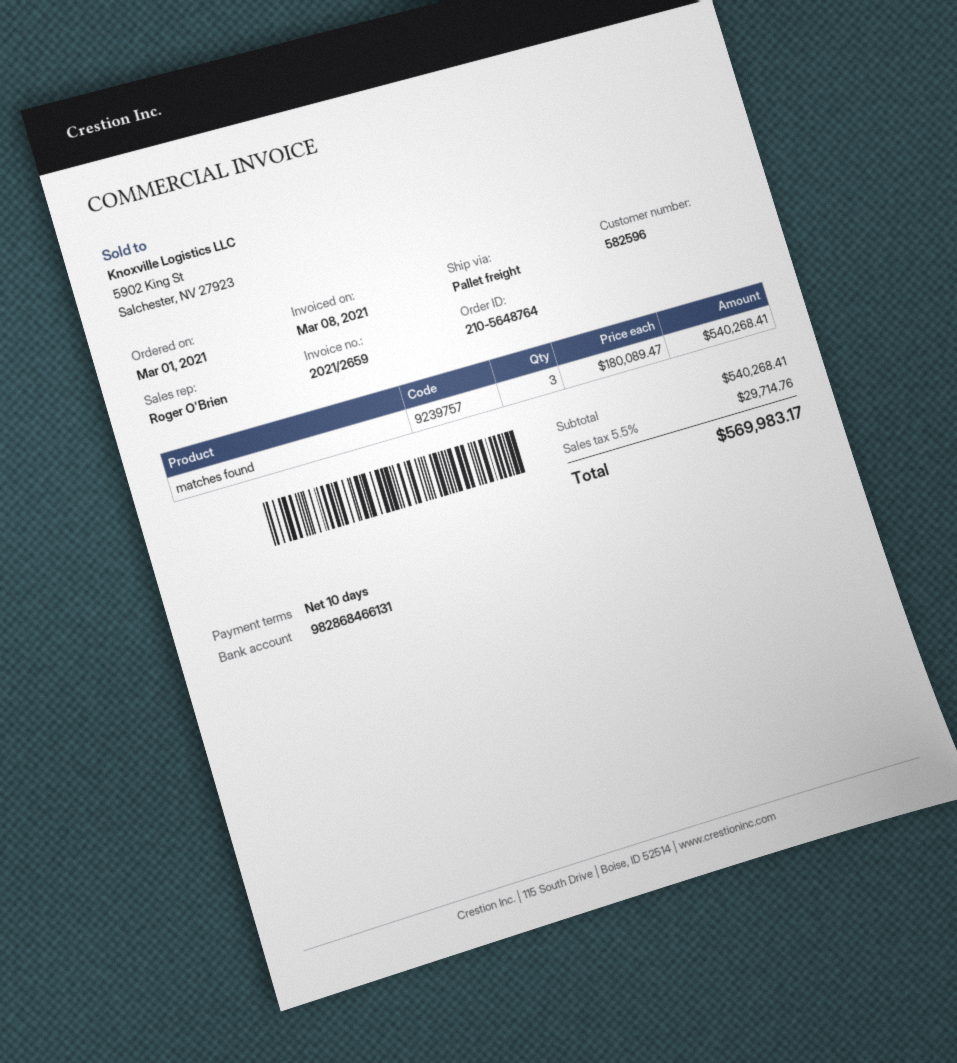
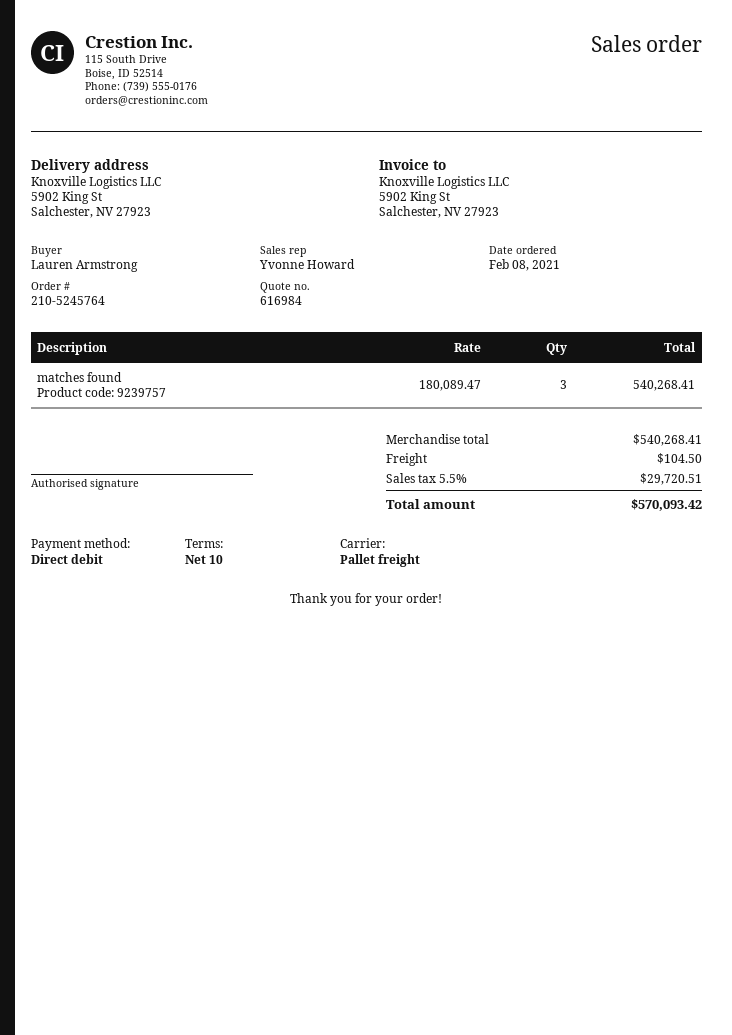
order number: 210-5648764 -> 210-5245764
order date: 2021-03-01 -> 2021-02-08
sales rep: Roger O'Brien -> Yvonne Howard
shipping: none -> 104.50
tax: 5.5% = 29714.76 -> 5.5% = 29720.51
total: 569983.17 -> 570093.42

